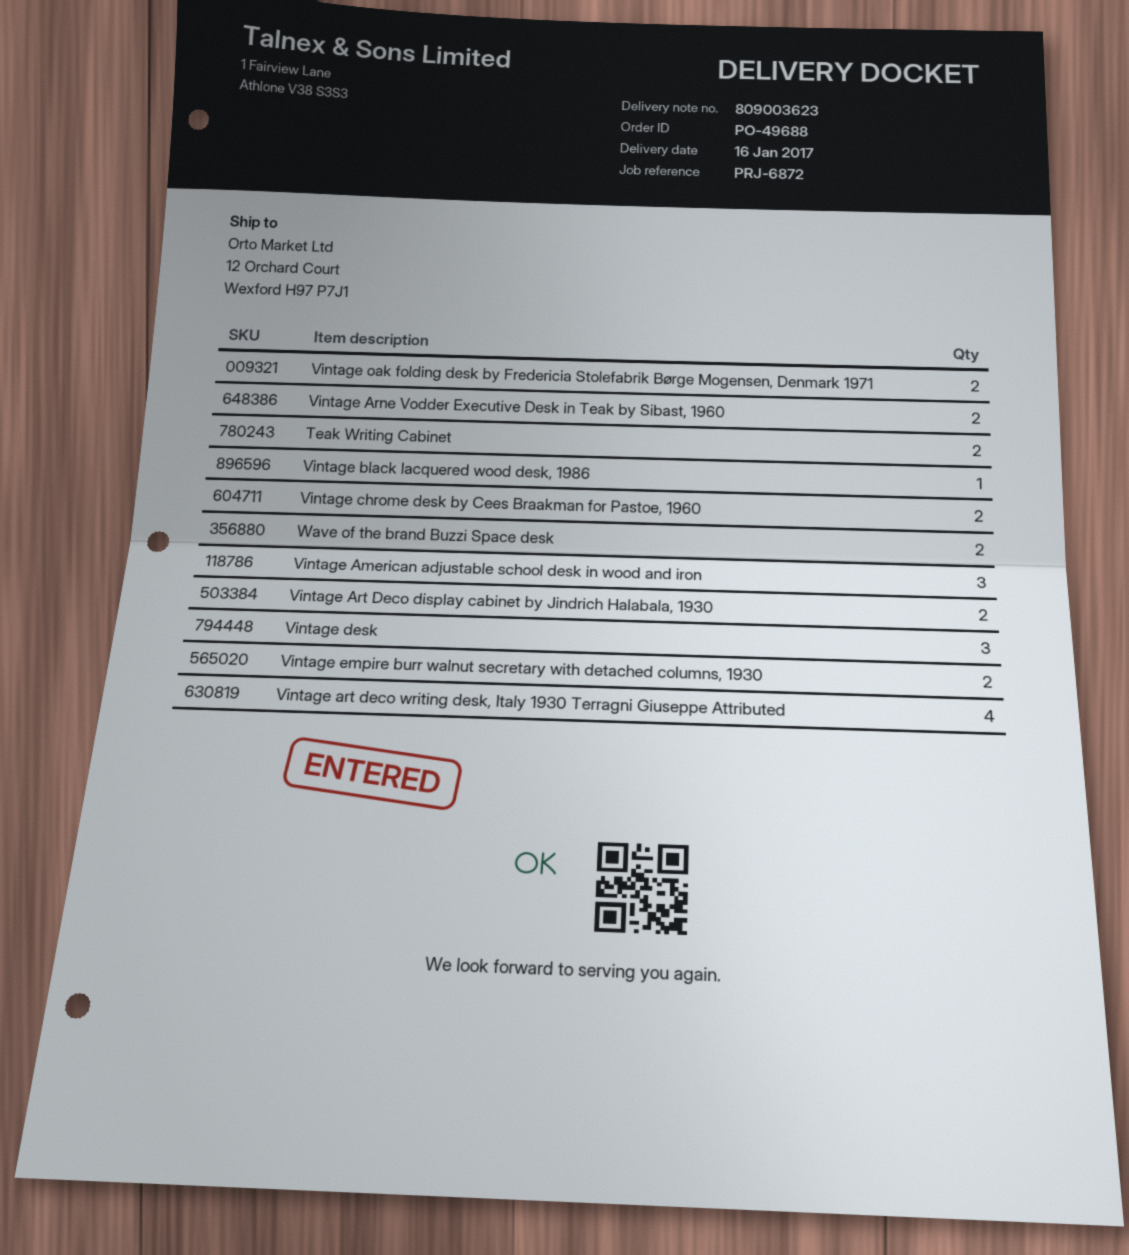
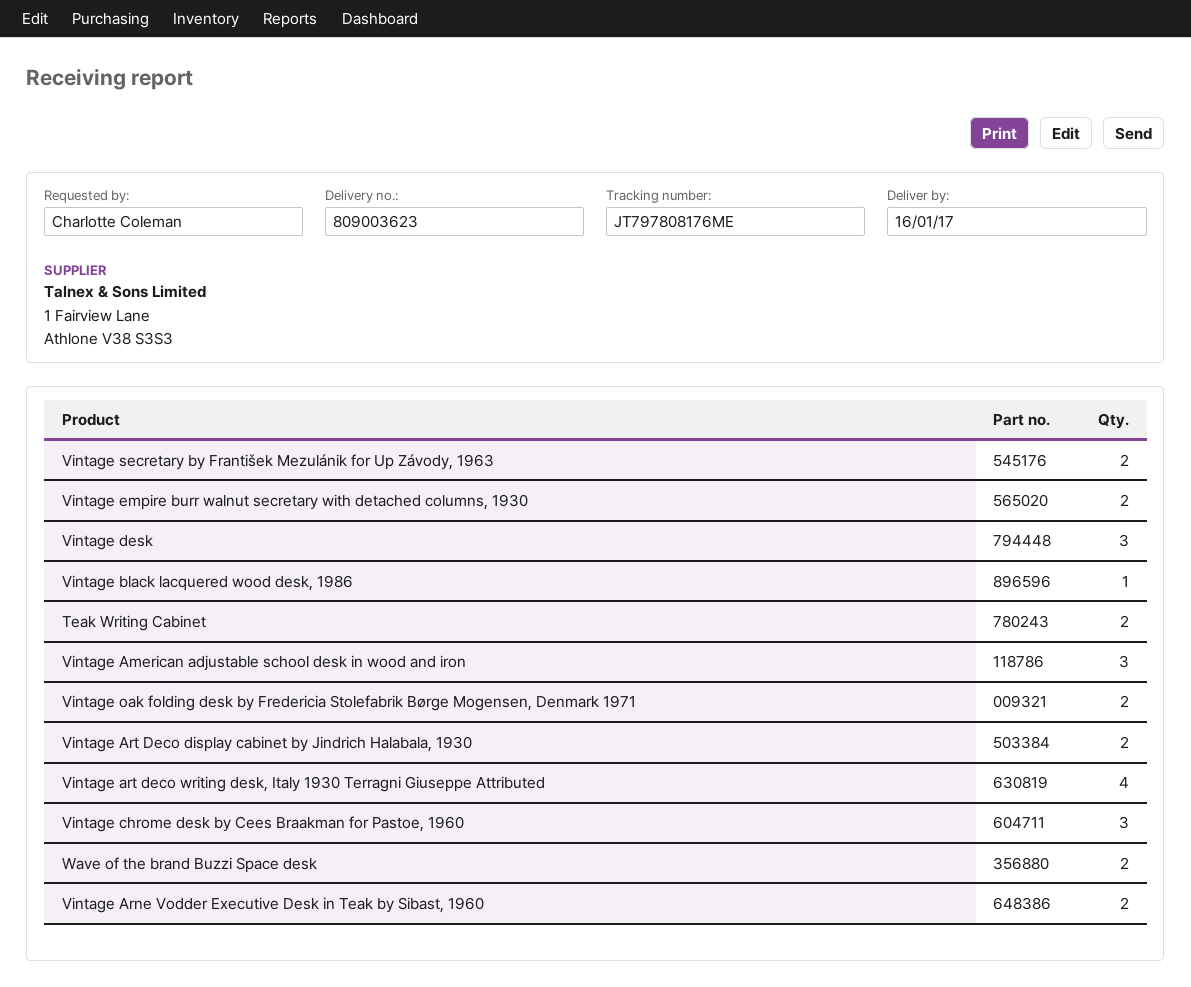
Vintage chrome desk by Cees Braakman for Pastoe, 1960: 2 -> 3
Vintage secretary by František Mezulánik for Up Závody, 1963: none -> 2

